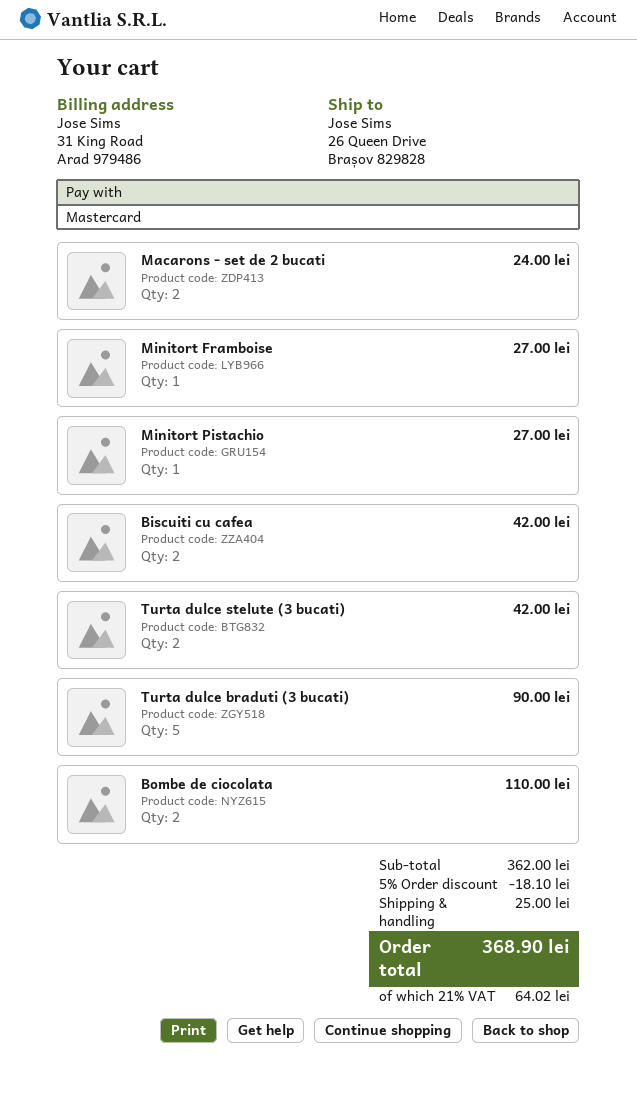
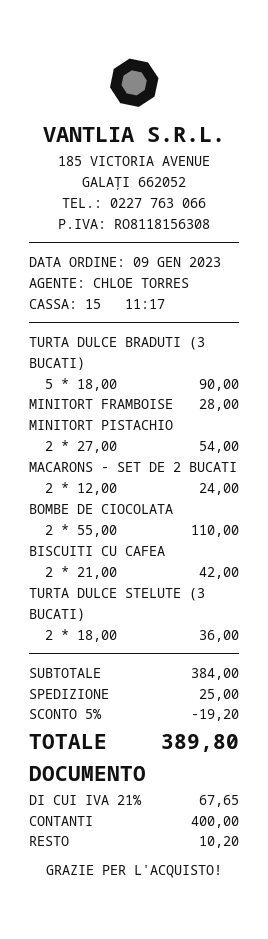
payment method: Mastercard -> cash
Minitort Framboise: 1 for 27.00 -> 1 for 28.00
Minitort Pistachio: 1 for 27.00 -> 2 for 54.00
Turta dulce stelute (3 bucati): 2 for 42.00 -> 2 for 36.00
subtotal: 362.00 -> 384.00
discount: 5% = 18.10 -> 5% = 19.20
tax: 21% = 64.02 -> 21% = 67.65
total: 368.90 -> 389.80

